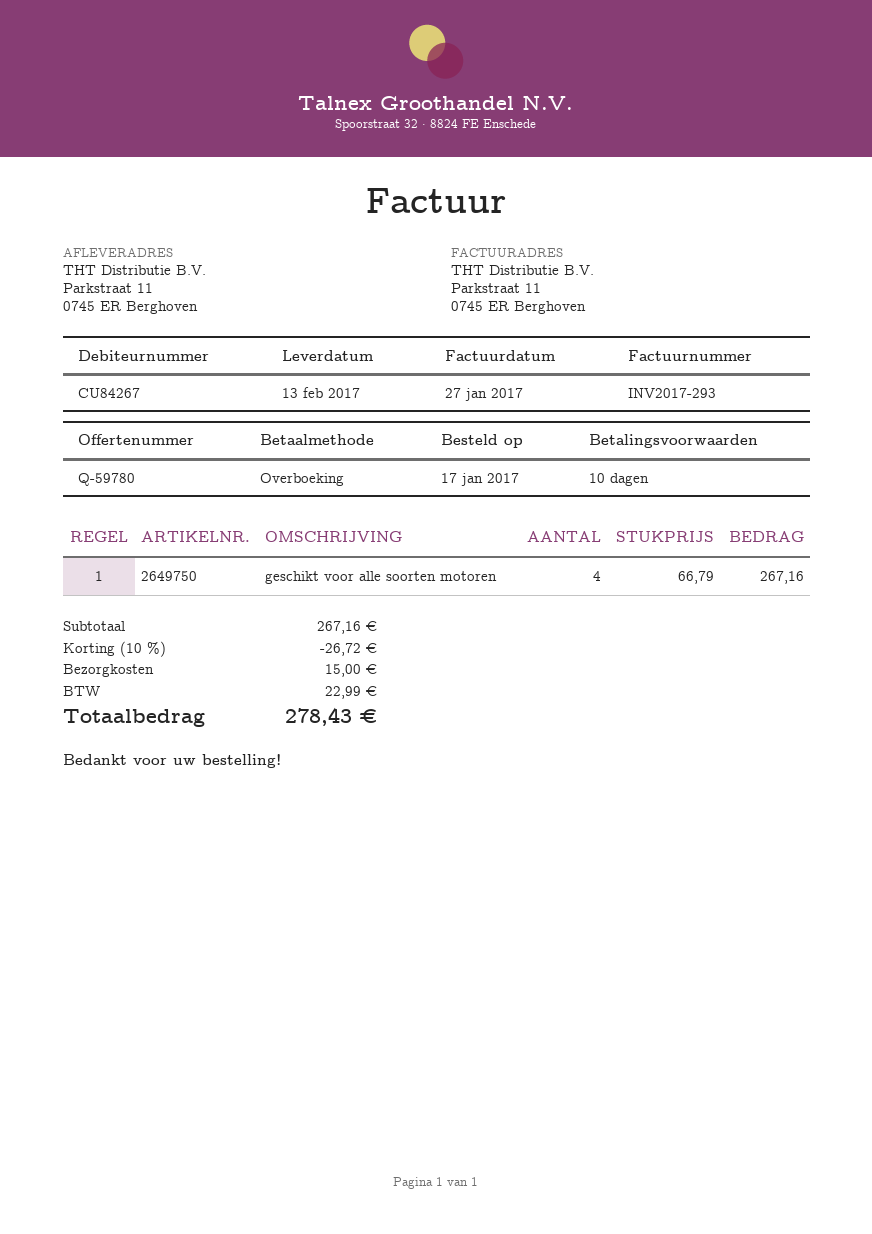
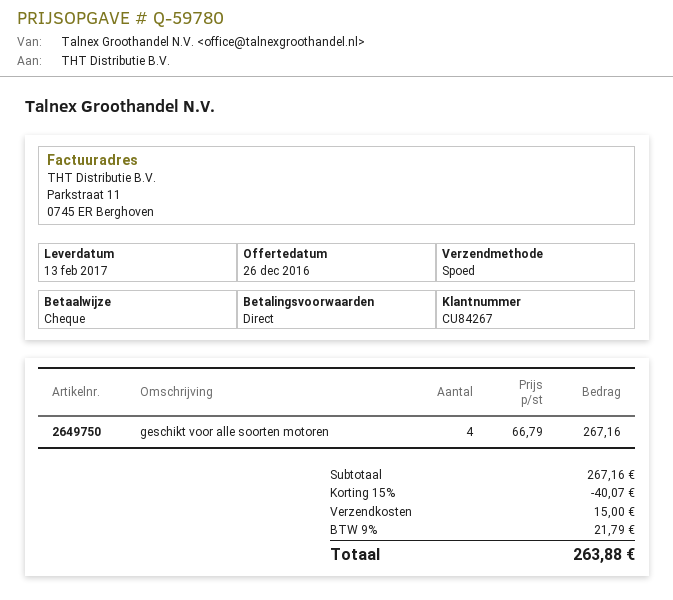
payment terms: 10 days -> on receipt
payment method: bank transfer -> cheque
discount: 10% = 26.72 -> 15% = 40.07
tax: 22.99 -> 21.79
total: 278.43 -> 263.88

